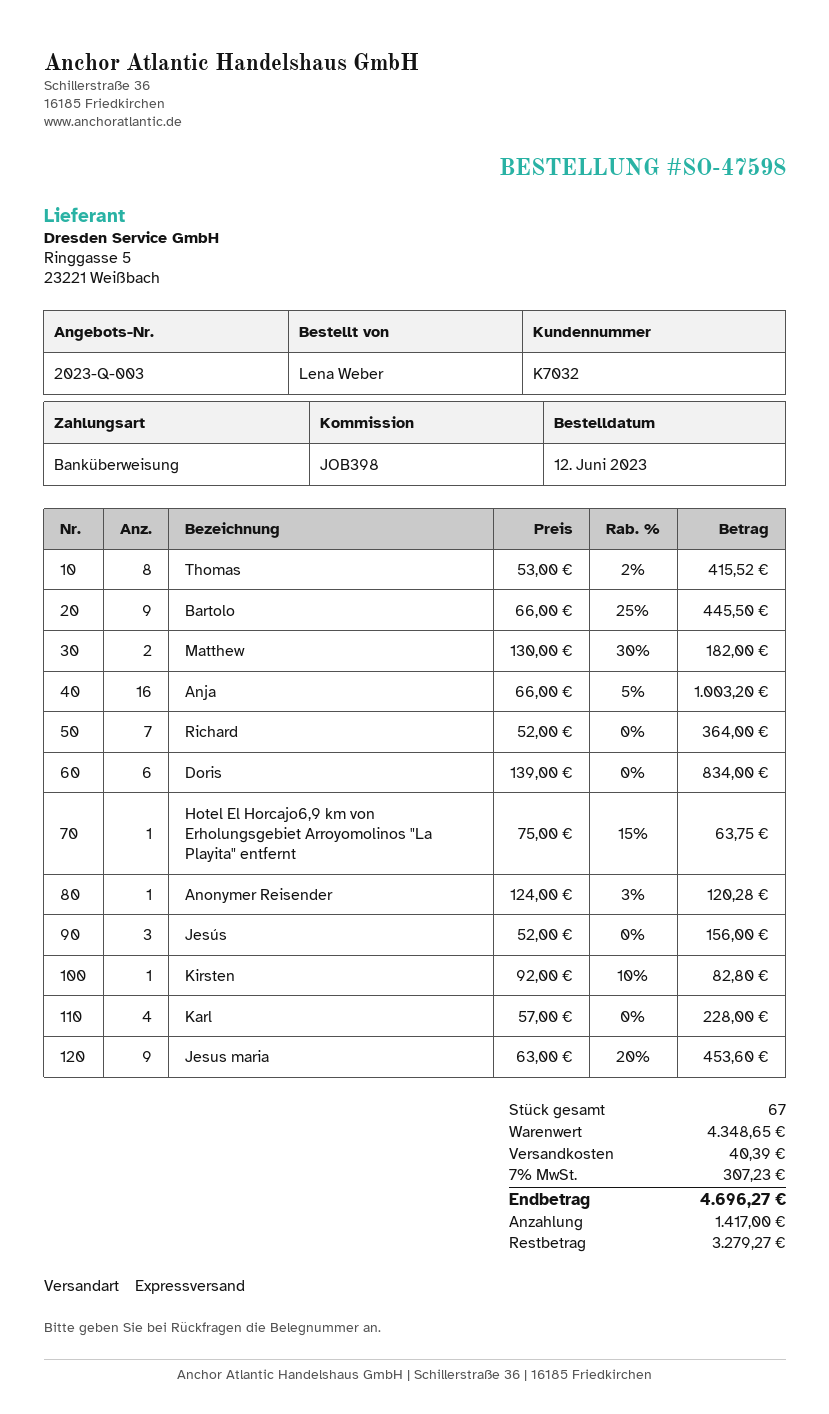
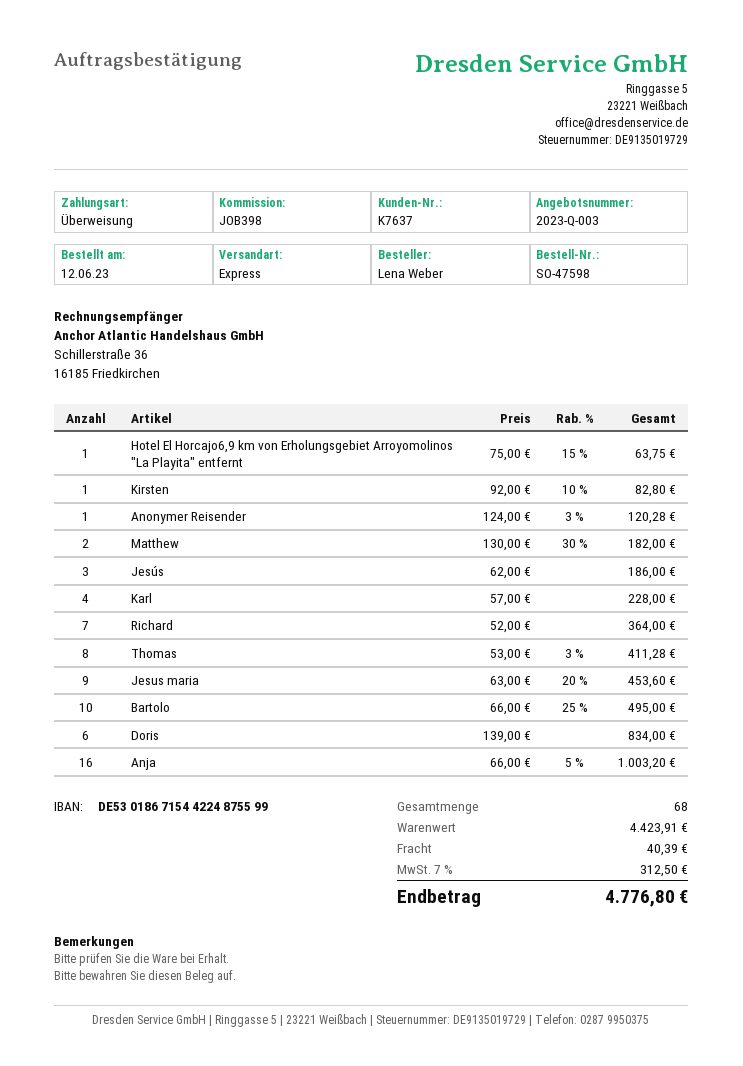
customer number: K7032 -> K7637
Thomas: 8 x 53.00 - 2% = 415.52 -> 8 x 53.00 - 3% = 411.28
Bartolo: 9 x 66.00 - 25% = 445.50 -> 10 x 66.00 - 25% = 495.00
Jesús: 3 x 52.00 = 156.00 -> 3 x 62.00 = 186.00
total quantity: 67 -> 68
subtotal: 4348.65 -> 4423.91
tax: 7% = 307.23 -> 7% = 312.50
total: 4696.27 -> 4776.80

